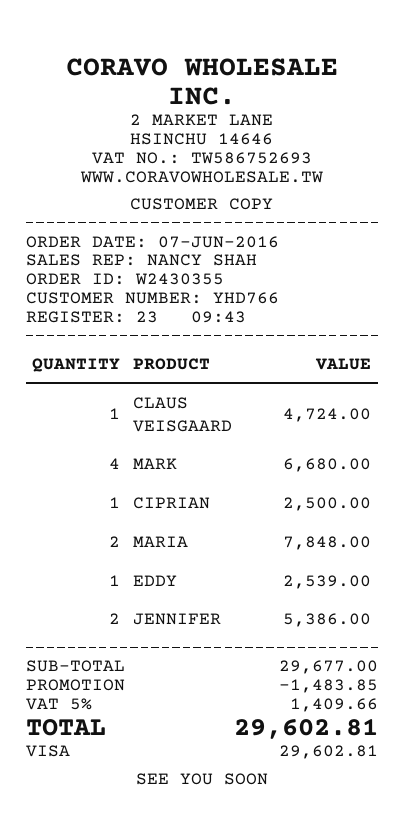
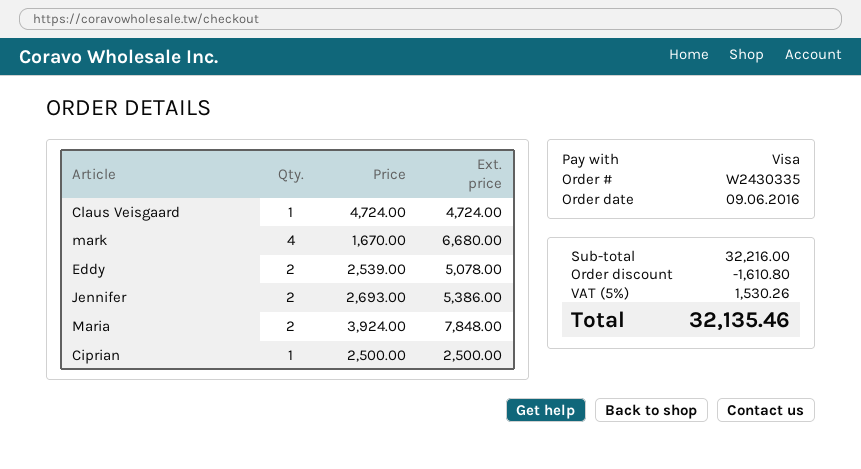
order number: W2430355 -> W2430335
order date: 2016-06-07 -> 2016-06-09
EDDY: 1 for 2539.00 -> 2 for 5078.00
subtotal: 29677.00 -> 32216.00
discount: 1483.85 -> 1610.80
tax: 5% = 1409.66 -> 5% = 1530.26
total: 29602.81 -> 32135.46

